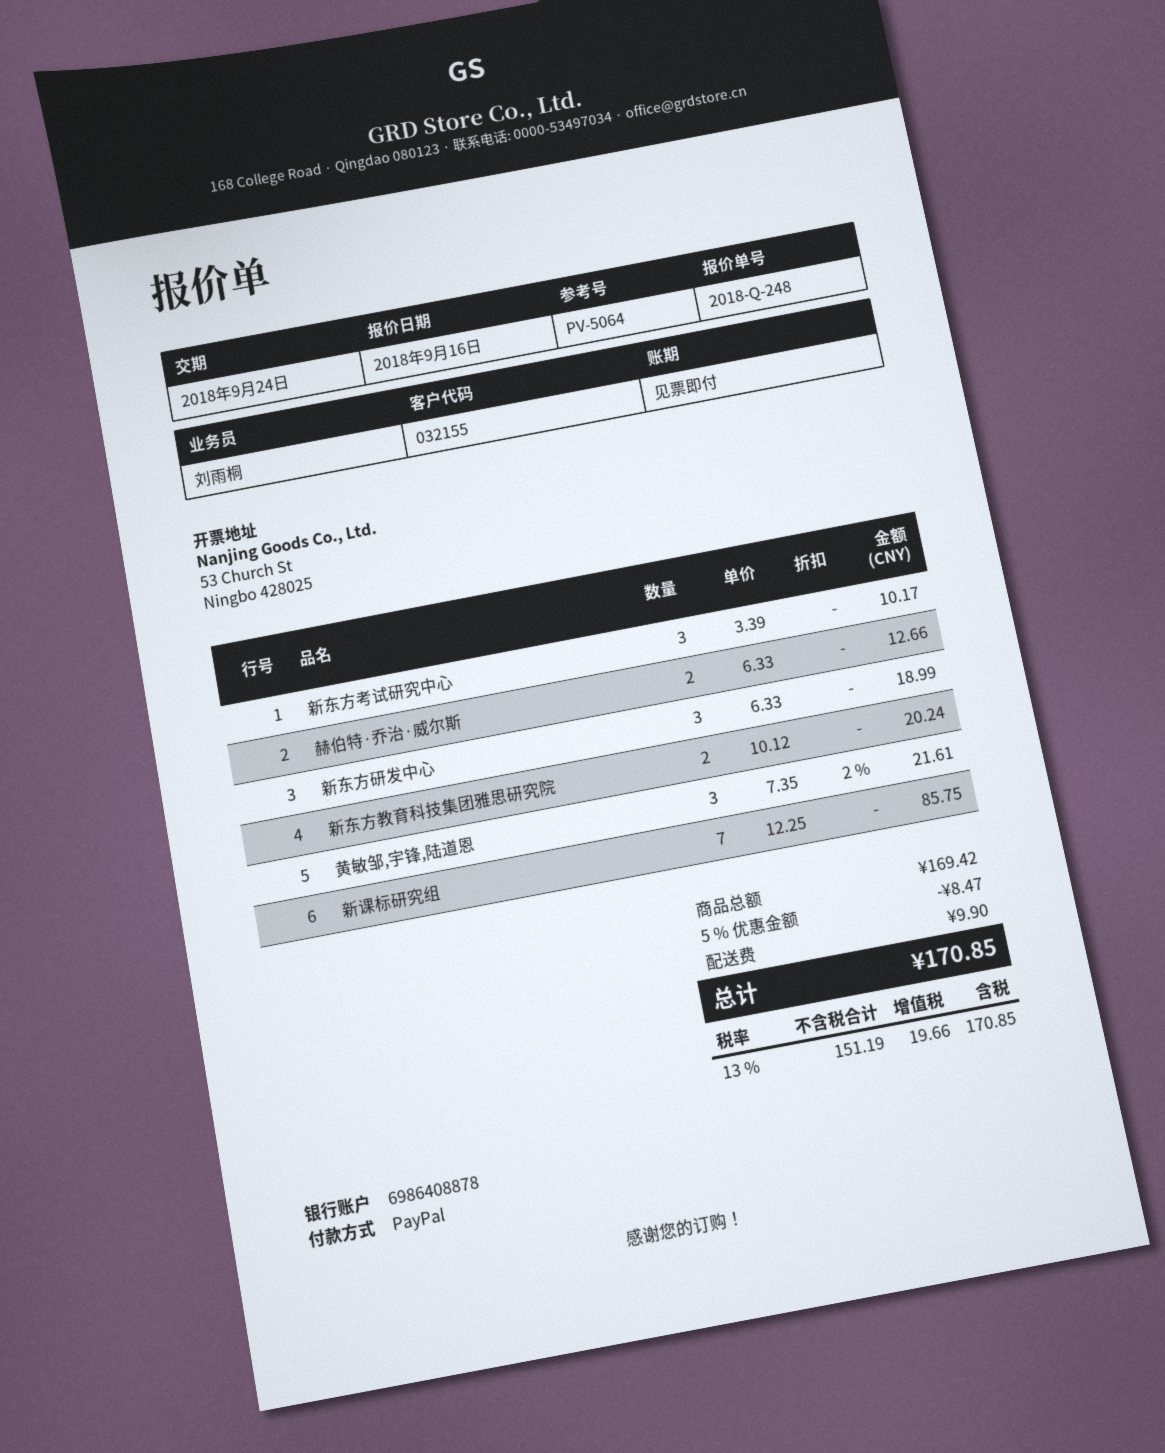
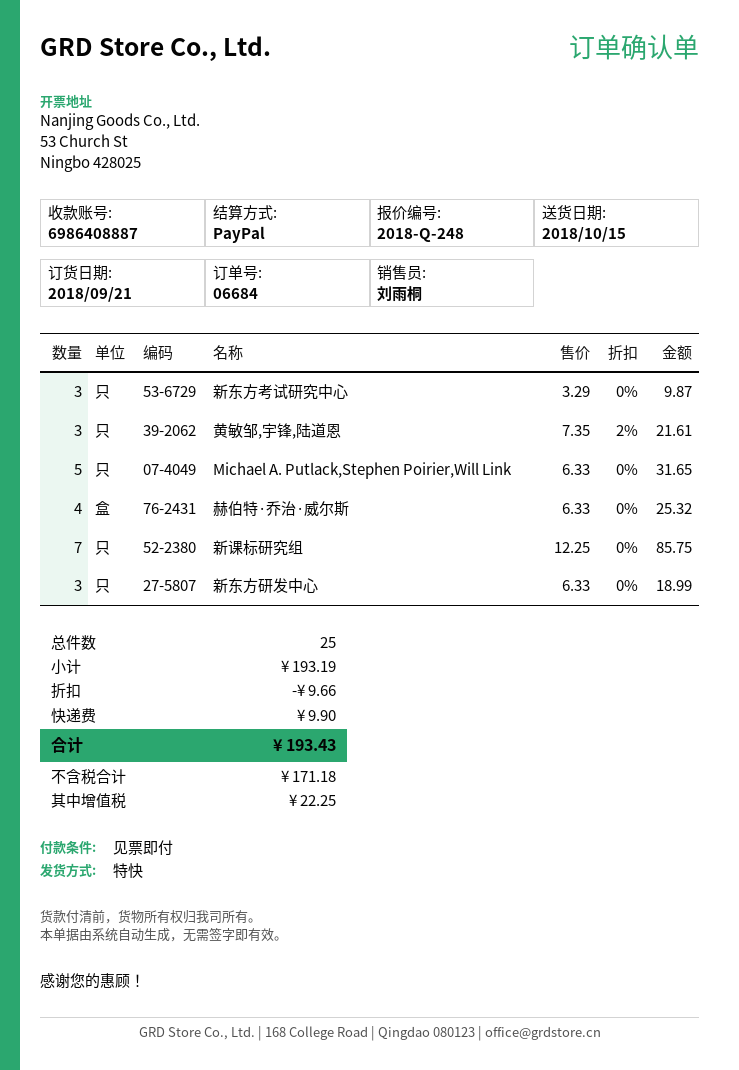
delivery date: 2018-09-24 -> 2018-10-15
bank account: 6986408878 -> 6986408887
新东方考试研究中心: 3 x 3.39 = 10.17 -> 3 x 3.29 = 9.87
赫伯特·乔治·威尔斯: 2 x 6.33 = 12.66 -> 4 x 6.33 = 25.32
新东方教育科技集团雅思研究院: 2 x 10.12 = 20.24 -> none
Michael A. Putlack,Stephen Poirier,Will Link: none -> 5 x 6.33 = 31.65
subtotal: 169.42 -> 193.19
discount: 8.47 -> 9.66
net: 151.19 -> 171.18
tax: 19.66 -> 22.25
total: 170.85 -> 193.43

